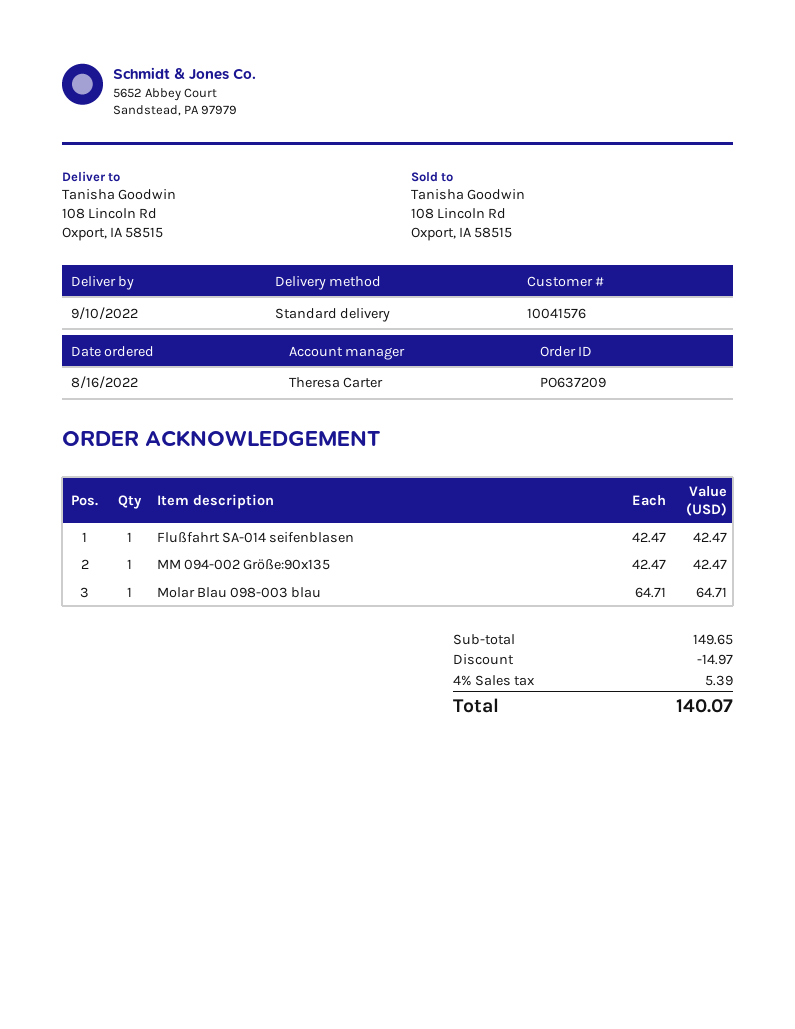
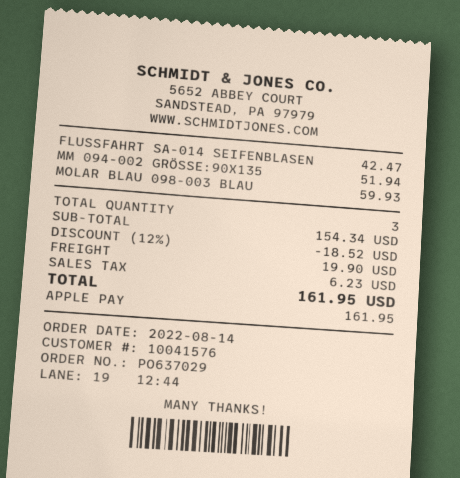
order number: PO637209 -> PO637029
order date: 2022-08-16 -> 2022-08-14
MM 094-002 Größe:90x135: 1 x 42.47 = 42.47 -> 1 x 51.94 = 51.94
Molar Blau 098-003 blau: 1 x 64.71 = 64.71 -> 1 x 59.93 = 59.93
subtotal: 149.65 -> 154.34
discount: 14.97 -> 18.52
shipping: none -> 19.90
tax: 5.39 -> 6.23
total: 140.07 -> 161.95

